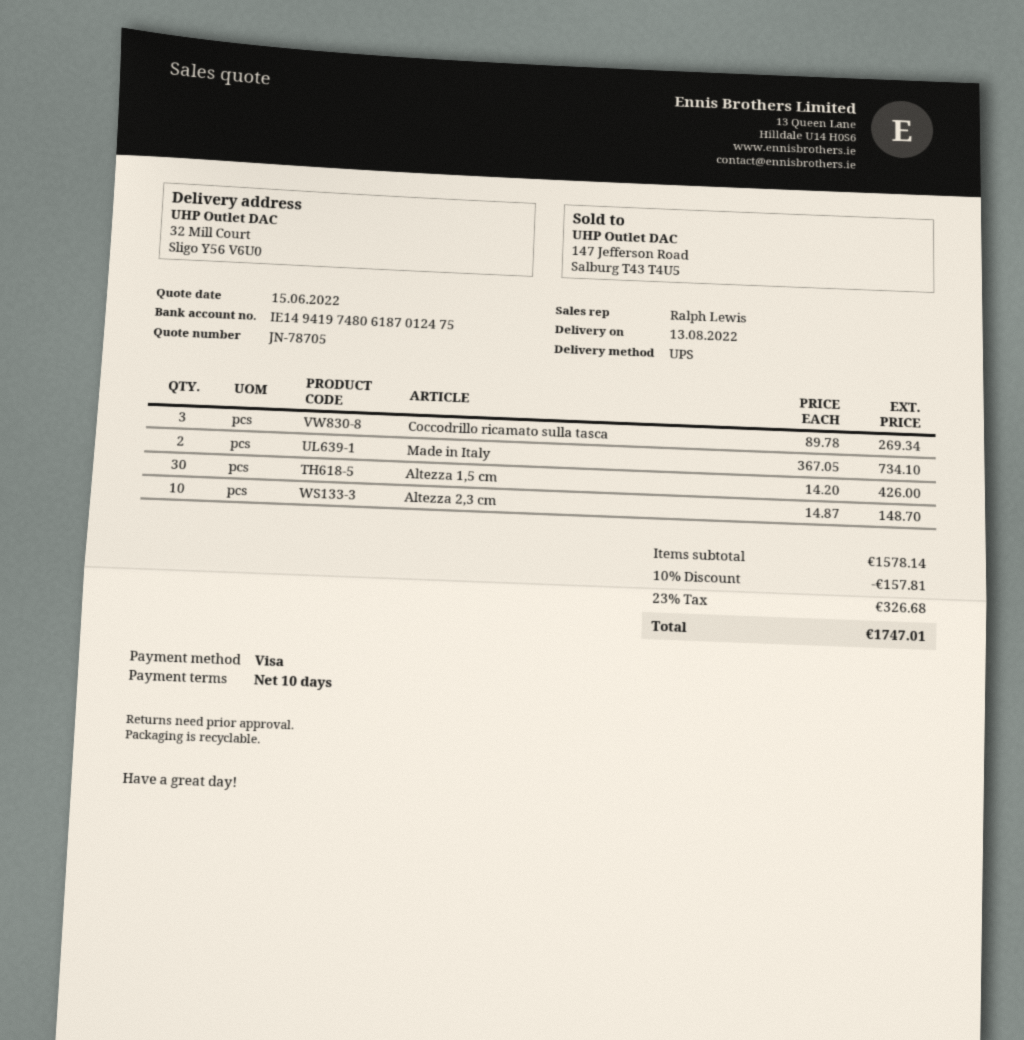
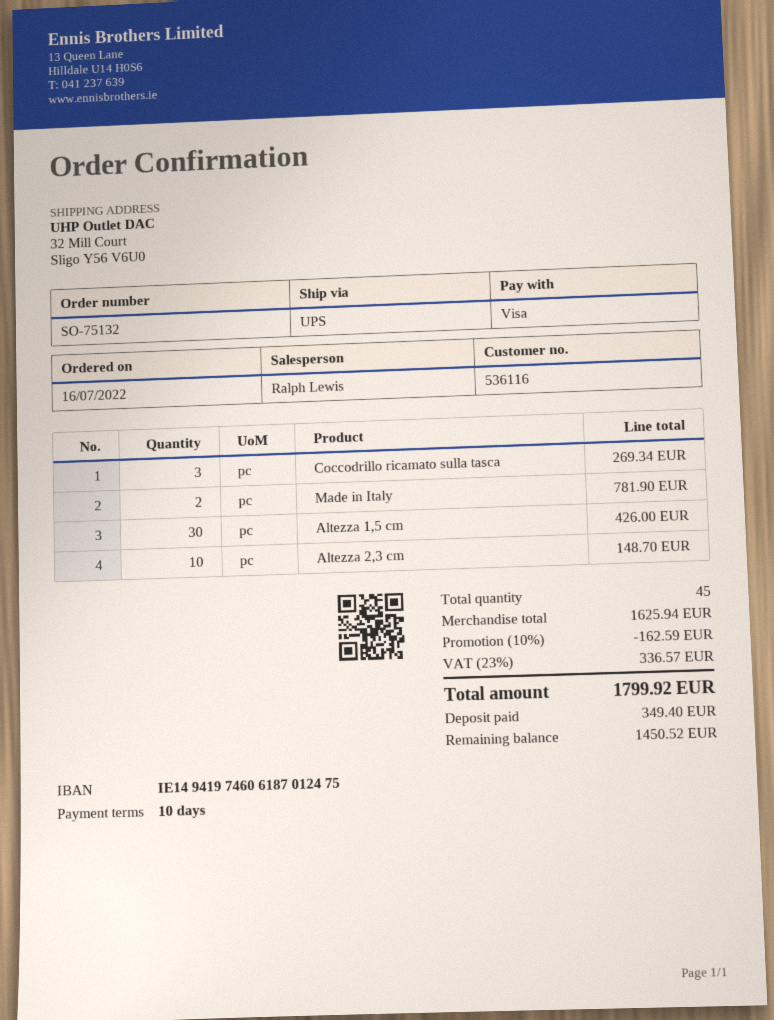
bank account: IE14941974806187012475 -> IE14941974606187012475
Made in Italy: 2 for 734.10 -> 2 for 781.90
subtotal: 1578.14 -> 1625.94
discount: 10% = 157.81 -> 10% = 162.59
tax: 23% = 326.68 -> 23% = 336.57
total: 1747.01 -> 1799.92

